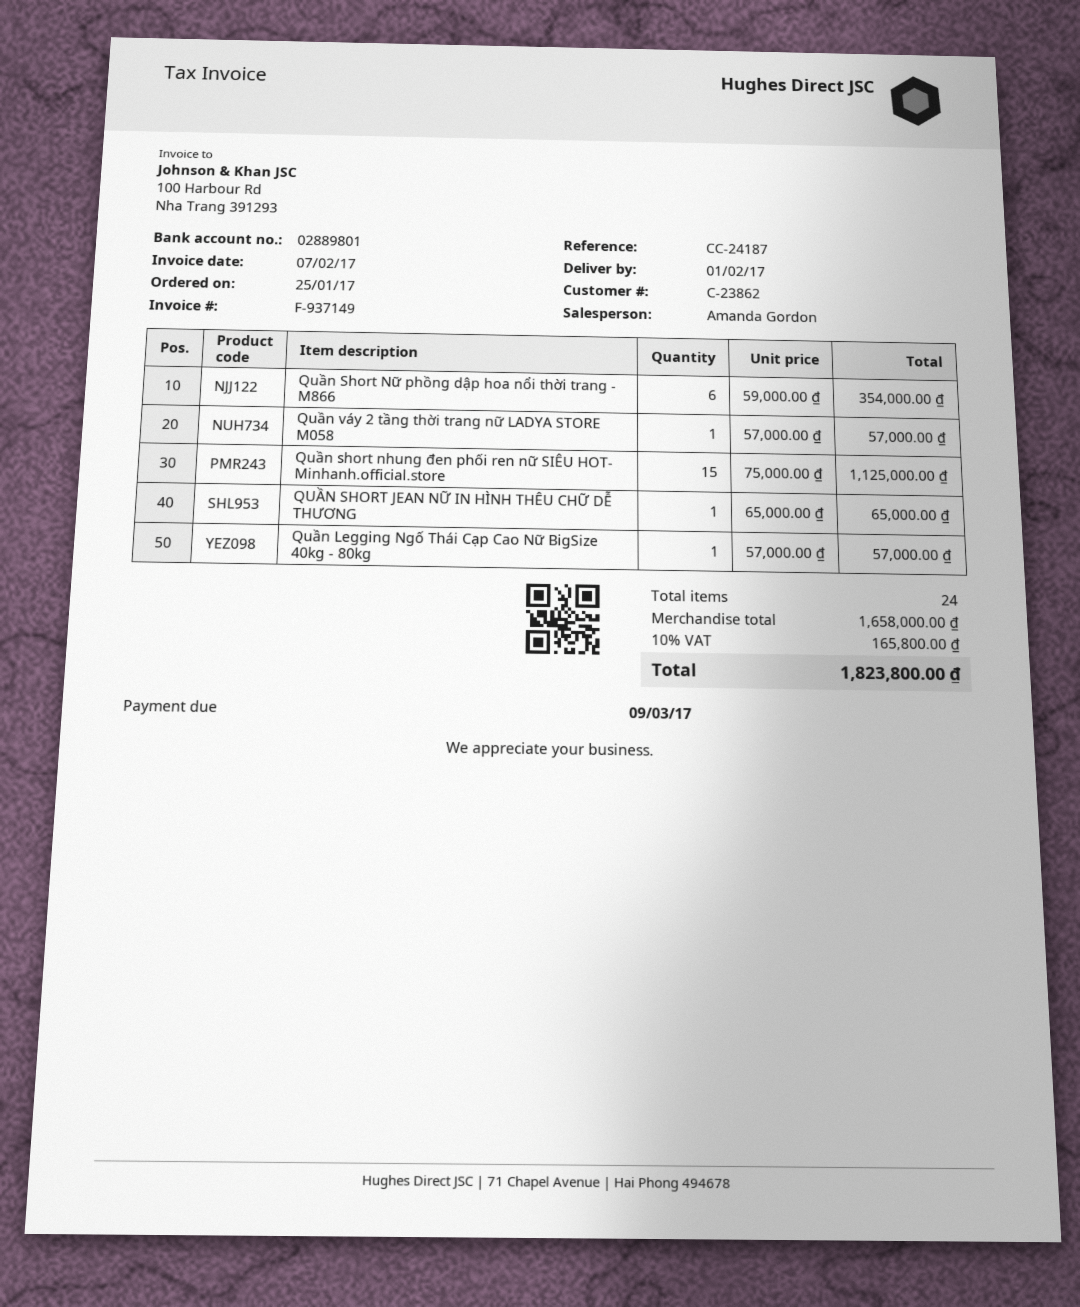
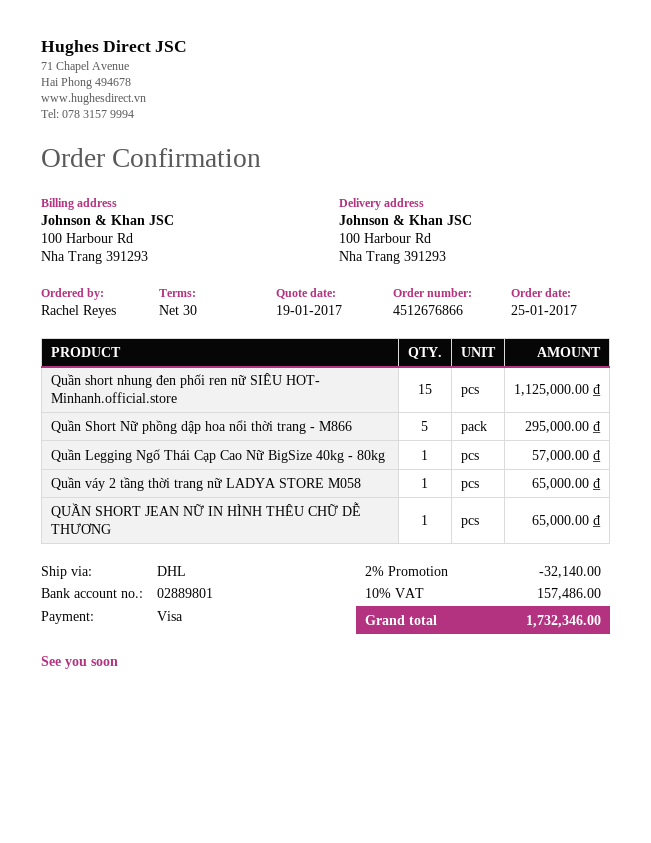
Quần Short Nữ phồng dập hoa nổi thời trang - M866: 6 for 354000.00 -> 5 for 295000.00
Quần váy 2 tầng thời trang nữ LADYA STORE M058: 1 for 57000.00 -> 1 for 65000.00
discount: none -> 2% = 32140.00
tax: 10% = 165800.00 -> 10% = 157486.00
total: 1823800.00 -> 1732346.00

